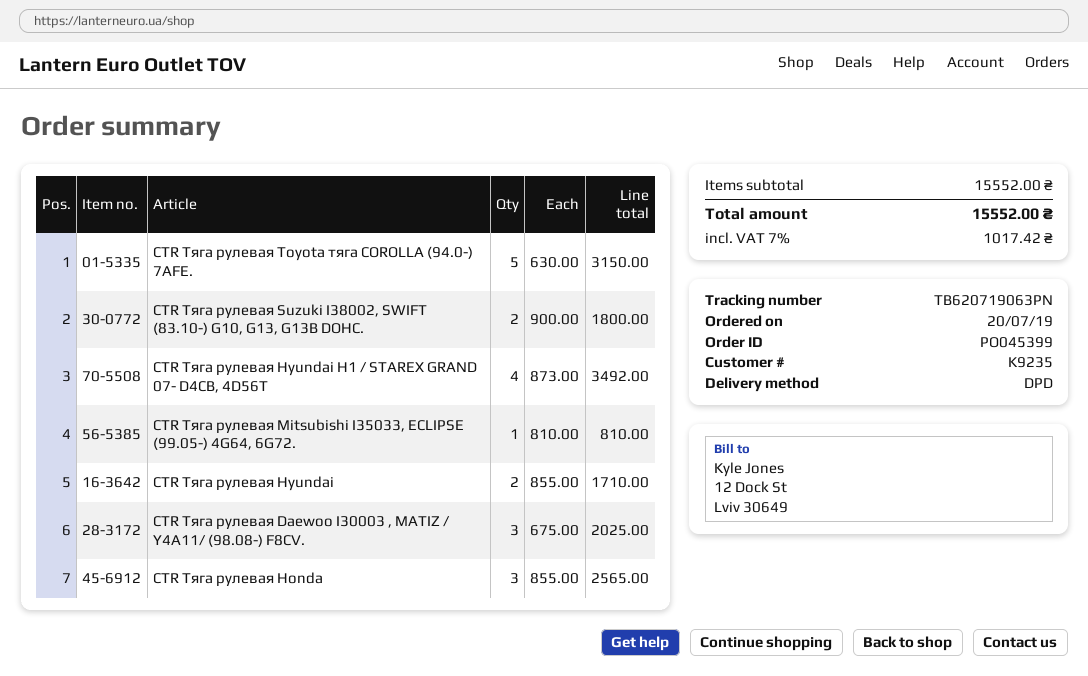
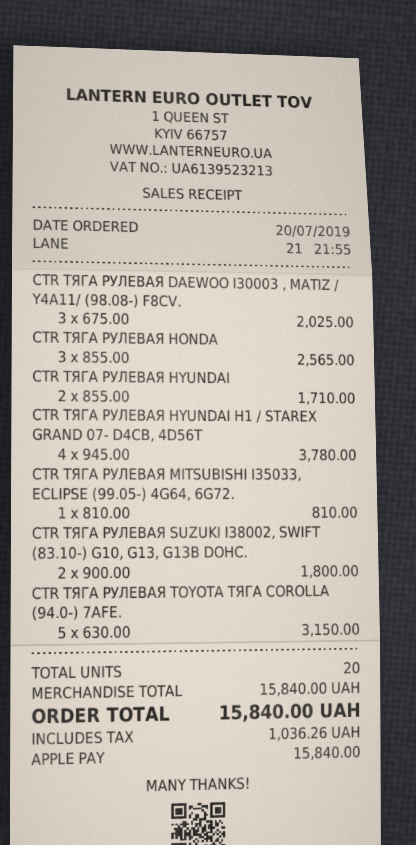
CTR Тяга рулевая Hyundai H1 / STAREX GRAND 07- D4CB, 4D56T: 4 x 873.00 = 3492.00 -> 4 x 945.00 = 3780.00
subtotal: 15552.00 -> 15840.00
tax: 1017.42 -> 1036.26
total: 15552.00 -> 15840.00

